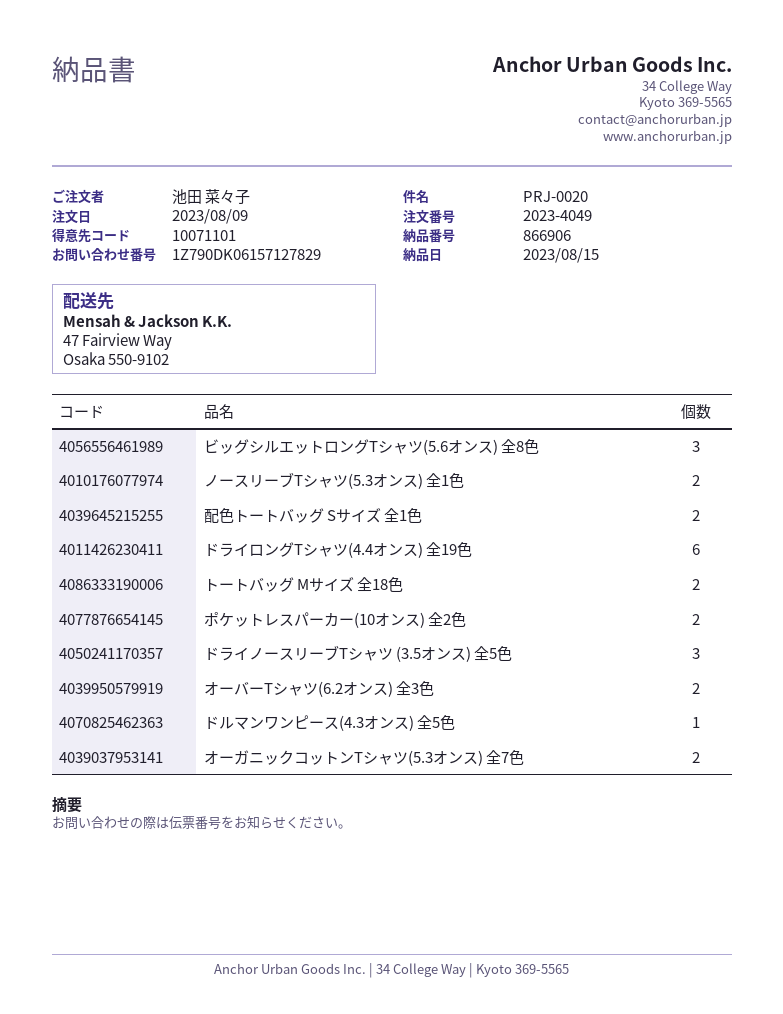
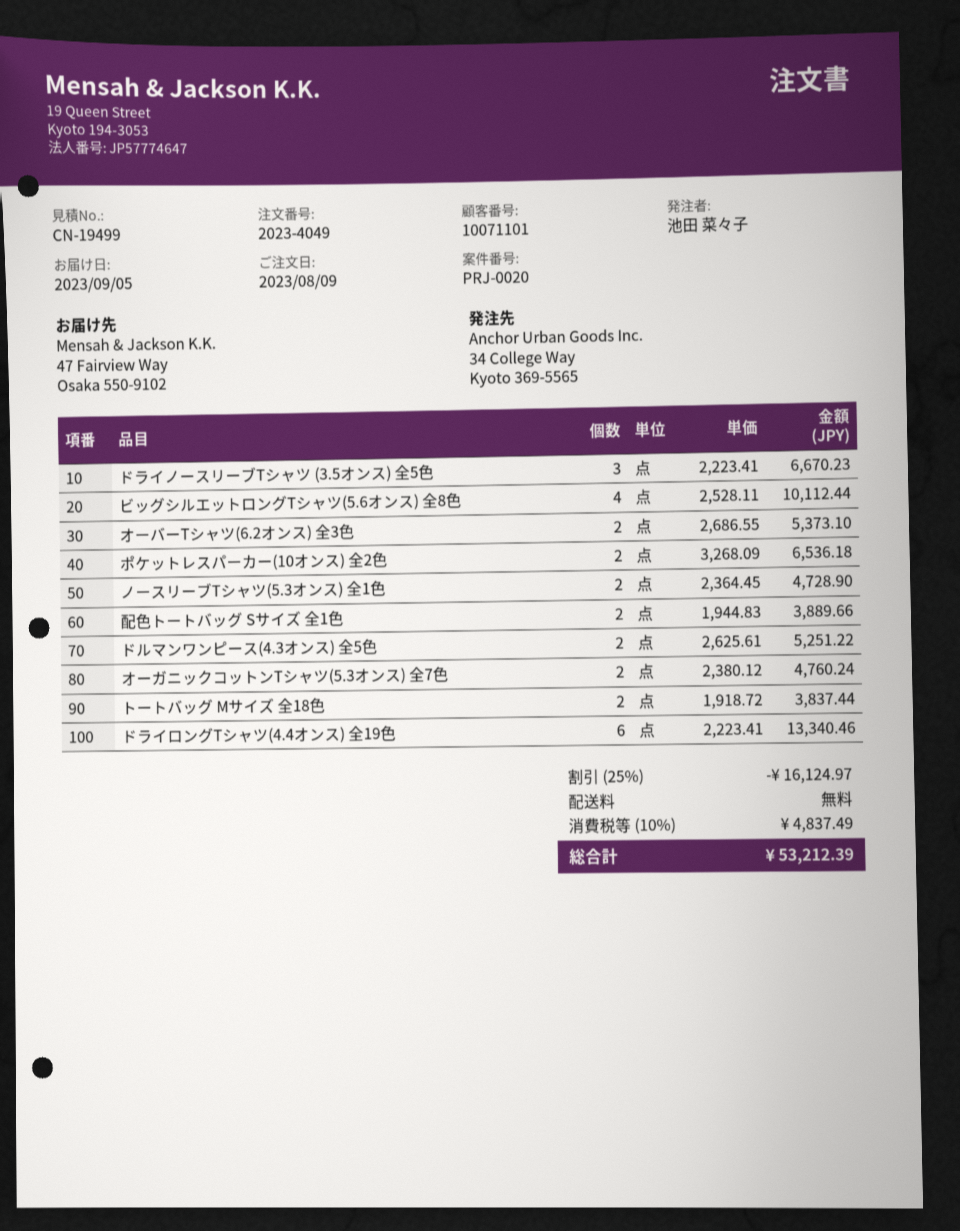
delivery date: 2023-08-15 -> 2023-09-05
ビッグシルエットロングTシャツ(5.6オンス) 全8色: 3 -> 4
ドルマンワンピース(4.3オンス) 全5色: 1 -> 2

